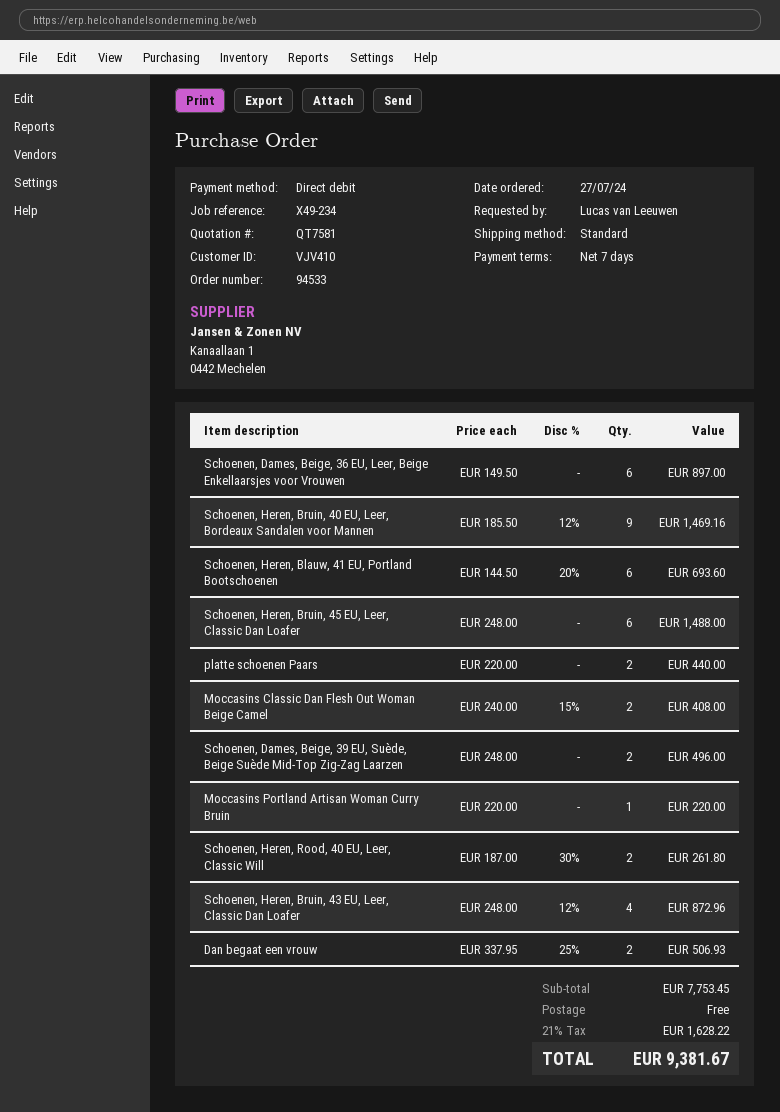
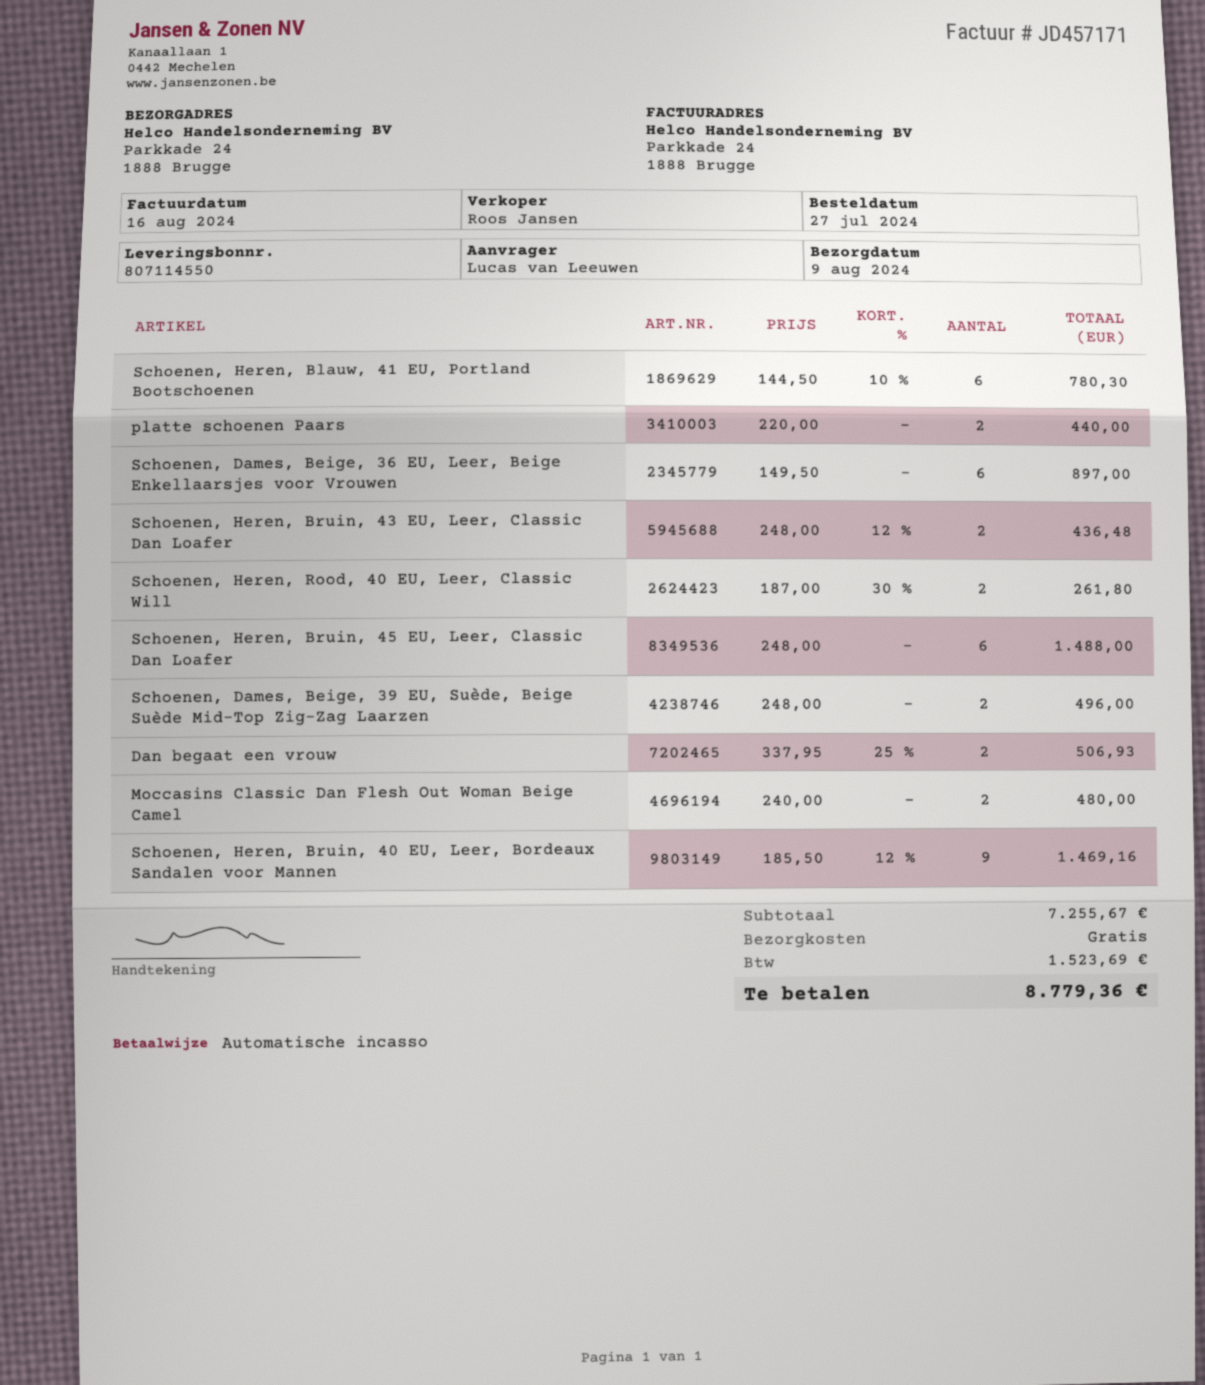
Schoenen, Heren, Blauw, 41 EU, Portland Bootschoenen: 6 x 144.50 - 20% = 693.60 -> 6 x 144.50 - 10% = 780.30
Moccasins Classic Dan Flesh Out Woman Beige Camel: 2 x 240.00 - 15% = 408.00 -> 2 x 240.00 = 480.00
Moccasins Portland Artisan Woman Curry Bruin: 1 x 220.00 = 220.00 -> none
Schoenen, Heren, Bruin, 43 EU, Leer, Classic Dan Loafer: 4 x 248.00 - 12% = 872.96 -> 2 x 248.00 - 12% = 436.48
subtotal: 7753.45 -> 7255.67
tax: 1628.22 -> 1523.69
total: 9381.67 -> 8779.36

